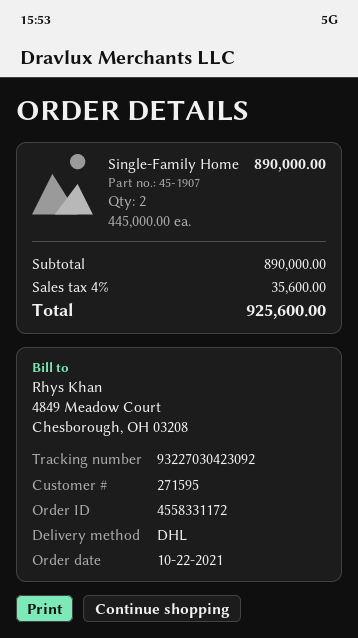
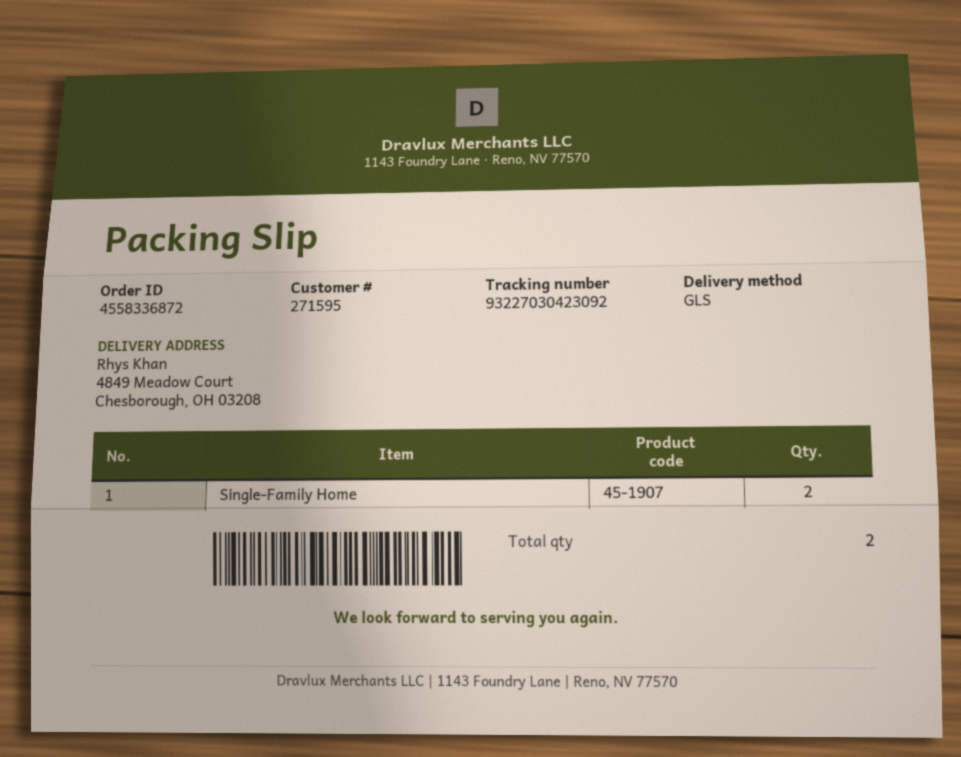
order number: 4558331172 -> 4558336872
shipping method: DHL -> GLS

